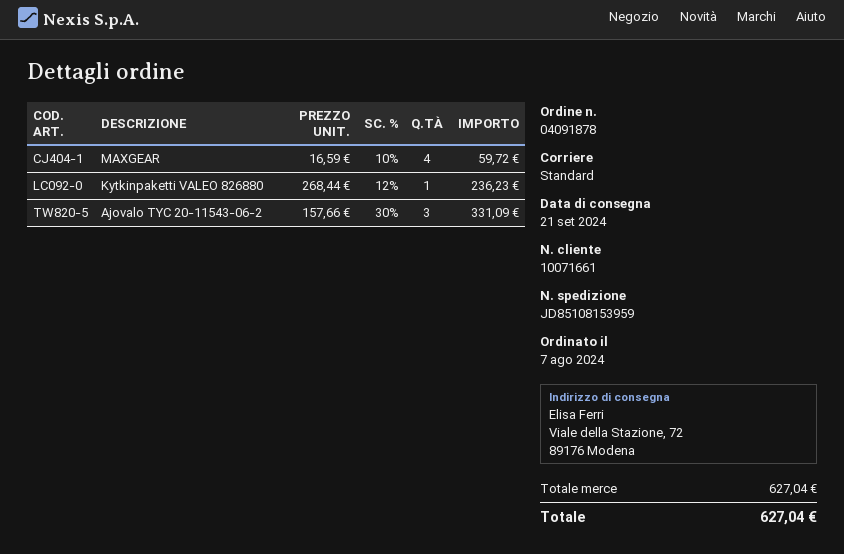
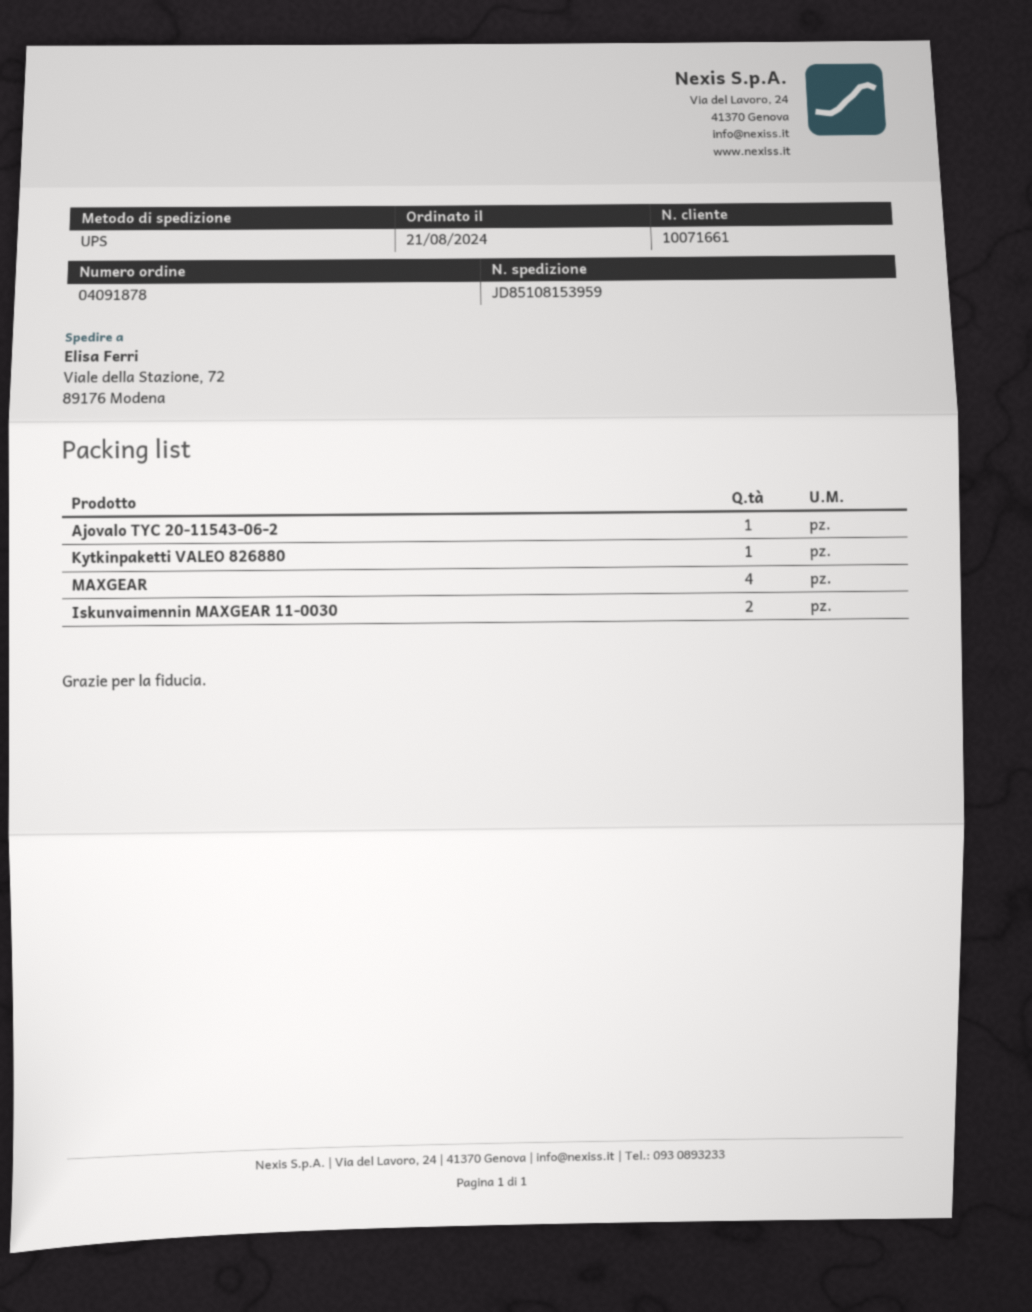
order date: 2024-08-07 -> 2024-08-21
shipping method: standard -> UPS
Ajovalo TYC 20-11543-06-2: 3 -> 1
Iskunvaimennin MAXGEAR 11-0030: none -> 2

